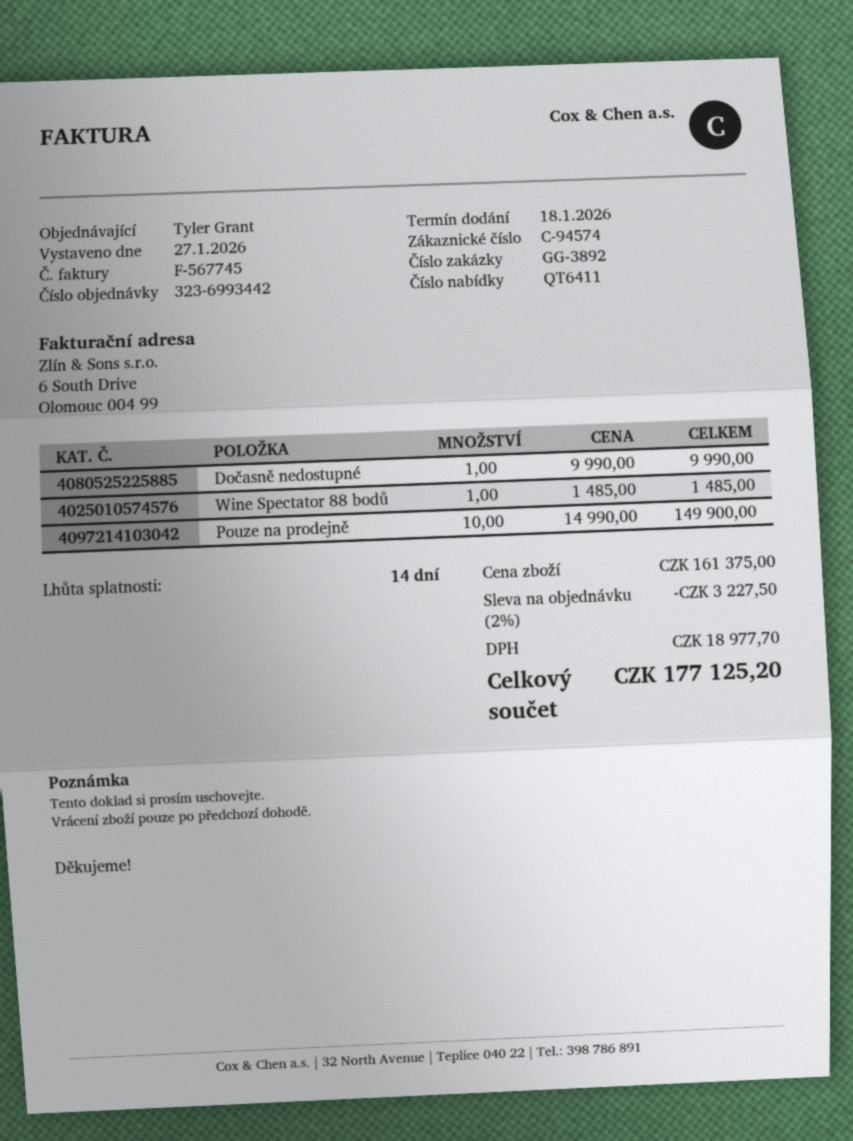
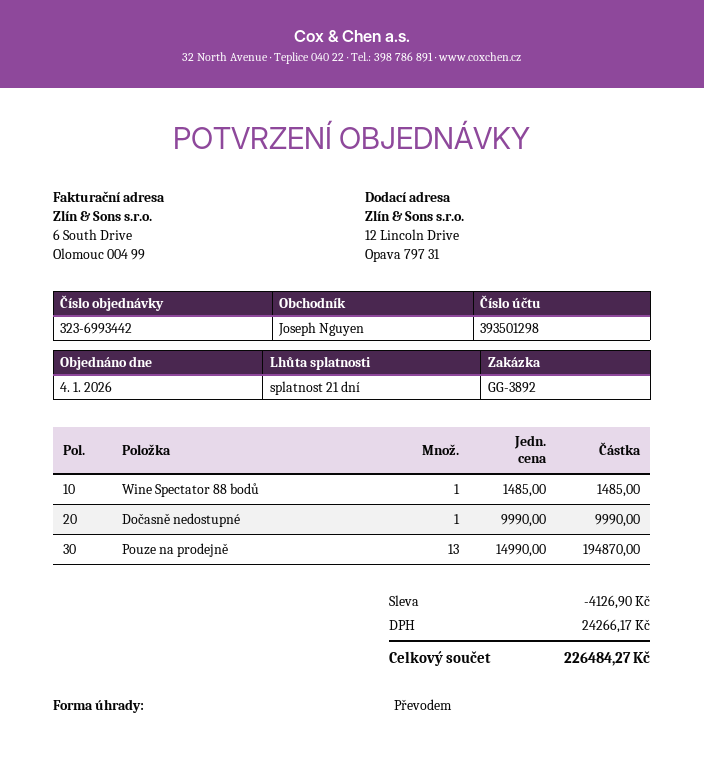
payment terms: 14 days -> 21 days
Pouze na prodejně: 10 x 14990.00 = 149900.00 -> 13 x 14990.00 = 194870.00
discount: 3227.50 -> 4126.90
tax: 18977.70 -> 24266.17
total: 177125.20 -> 226484.27

